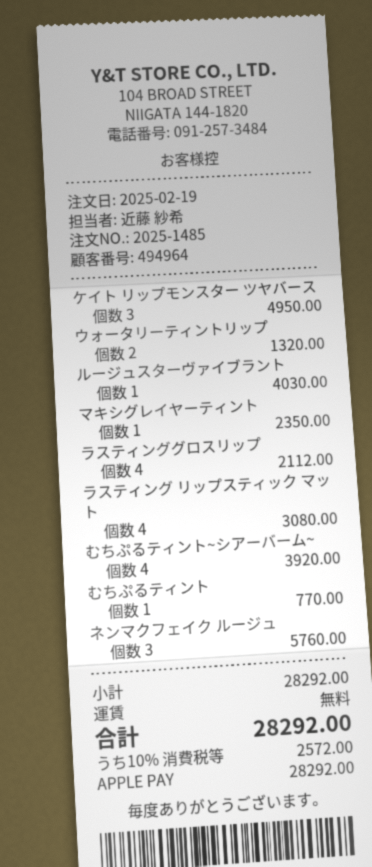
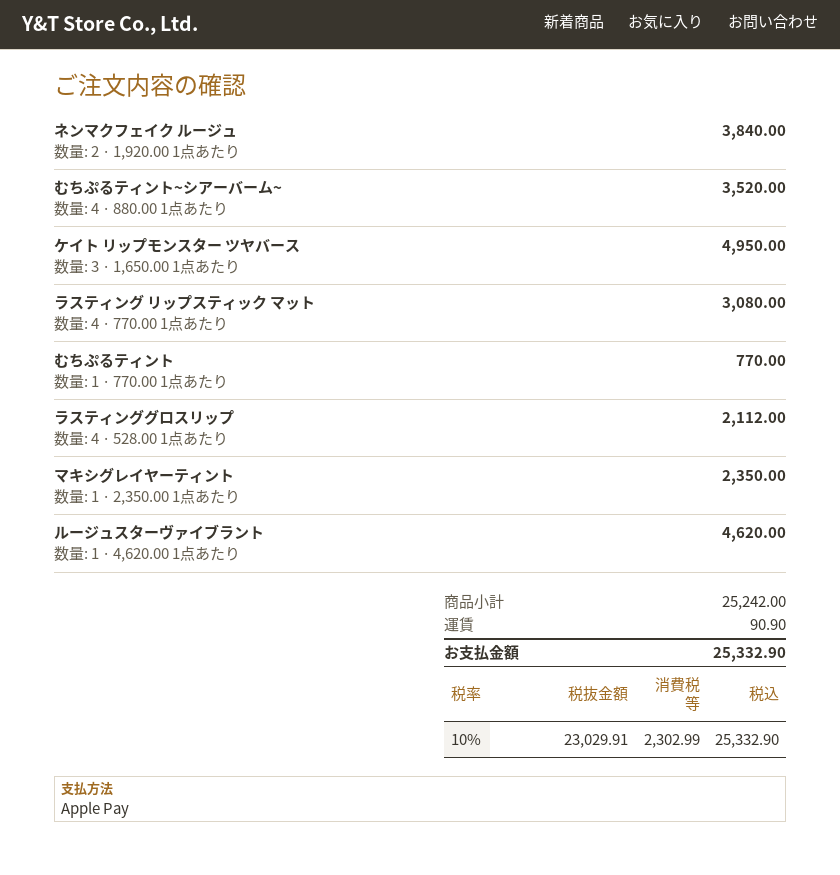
ウォータリーティントリップ: 2 for 1320.00 -> none
ルージュスターヴァイブラント: 1 for 4030.00 -> 1 for 4620.00
むちぷるティント~シアーバーム~: 4 for 3920.00 -> 4 for 3520.00
ネンマクフェイク ルージュ: 3 for 5760.00 -> 2 for 3840.00
subtotal: 28292.00 -> 25242.00
shipping: 0.00 -> 90.90
tax: 10% = 2572.00 -> 10% = 2302.99
total: 28292.00 -> 25332.90

